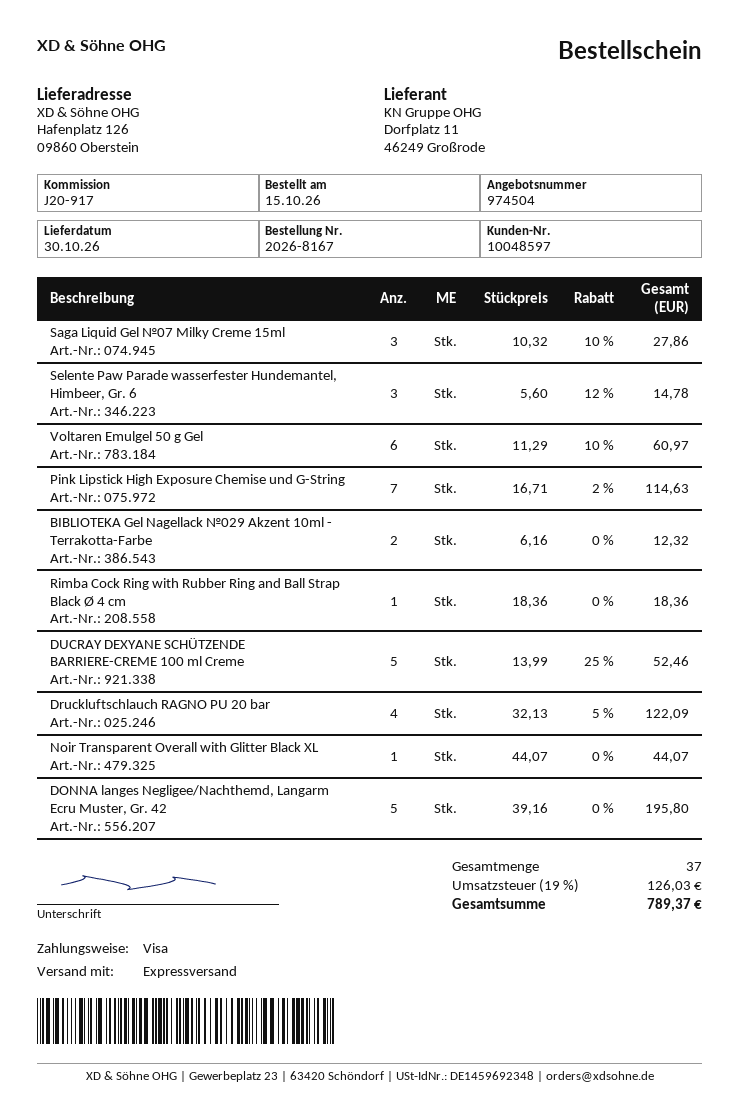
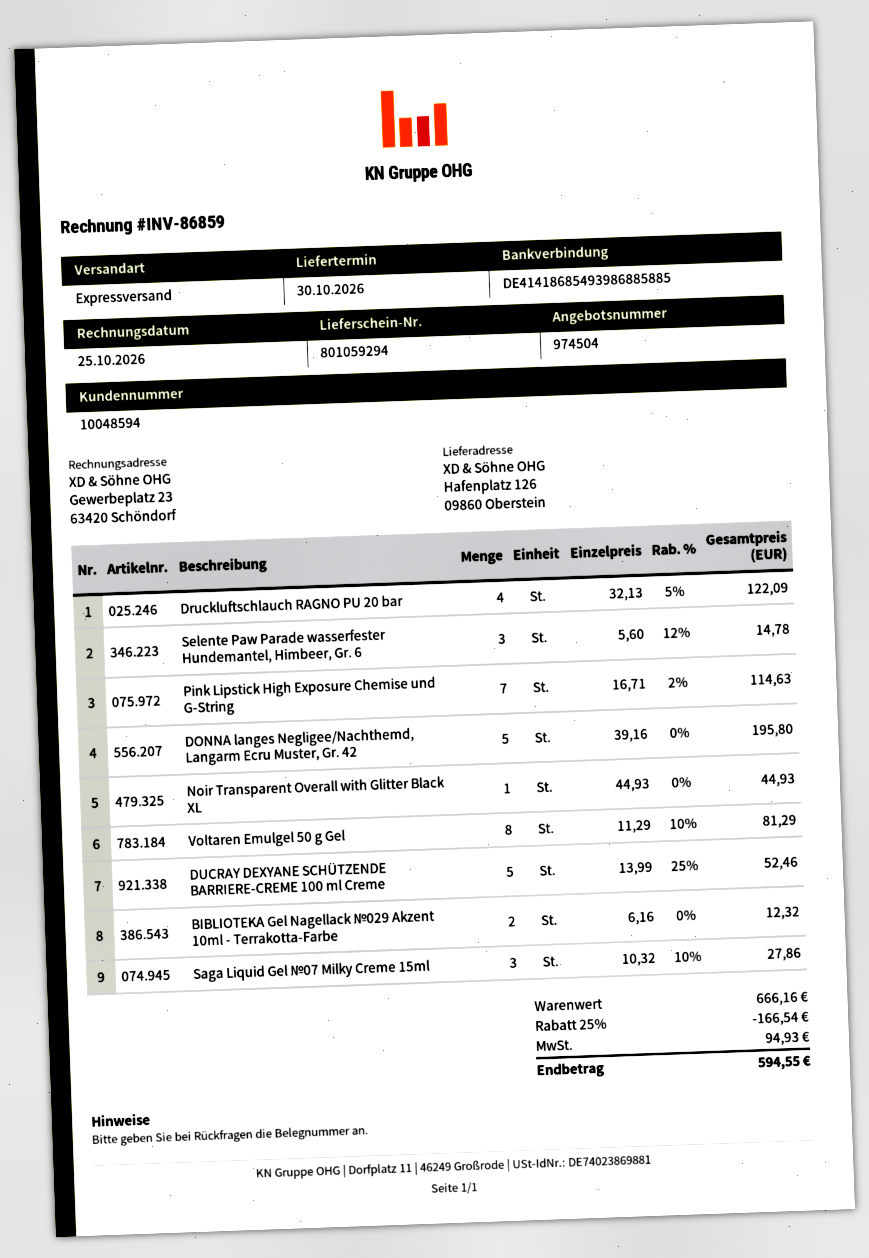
customer number: 10048597 -> 10048594
Voltaren Emulgel 50 g Gel: 6 x 11.29 - 10% = 60.97 -> 8 x 11.29 - 10% = 81.29
Rimba Cock Ring with Rubber Ring and Ball Strap Black Ø 4 cm: 1 x 18.36 = 18.36 -> none
Noir Transparent Overall with Glitter Black XL: 1 x 44.07 = 44.07 -> 1 x 44.93 = 44.93
discount: none -> 25% = 166.54
tax: 126.03 -> 94.93
total: 789.37 -> 594.55

